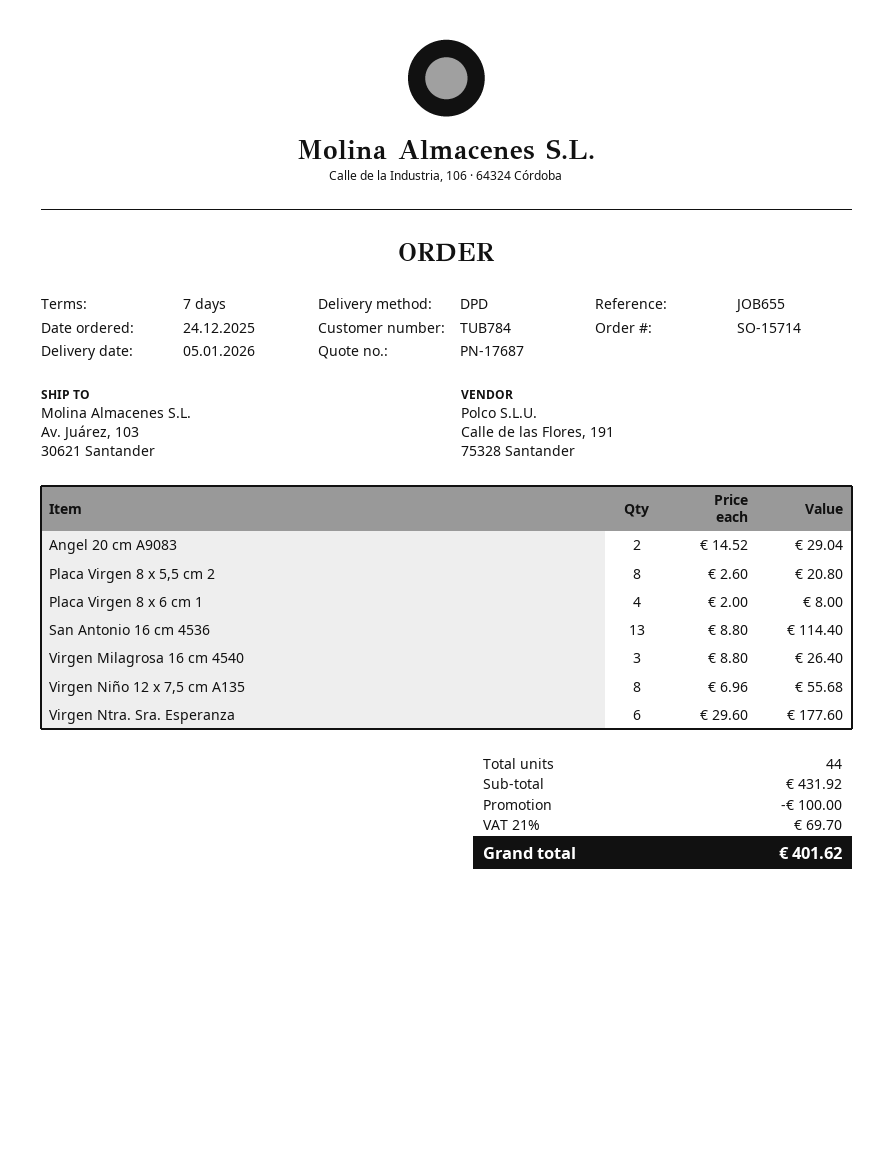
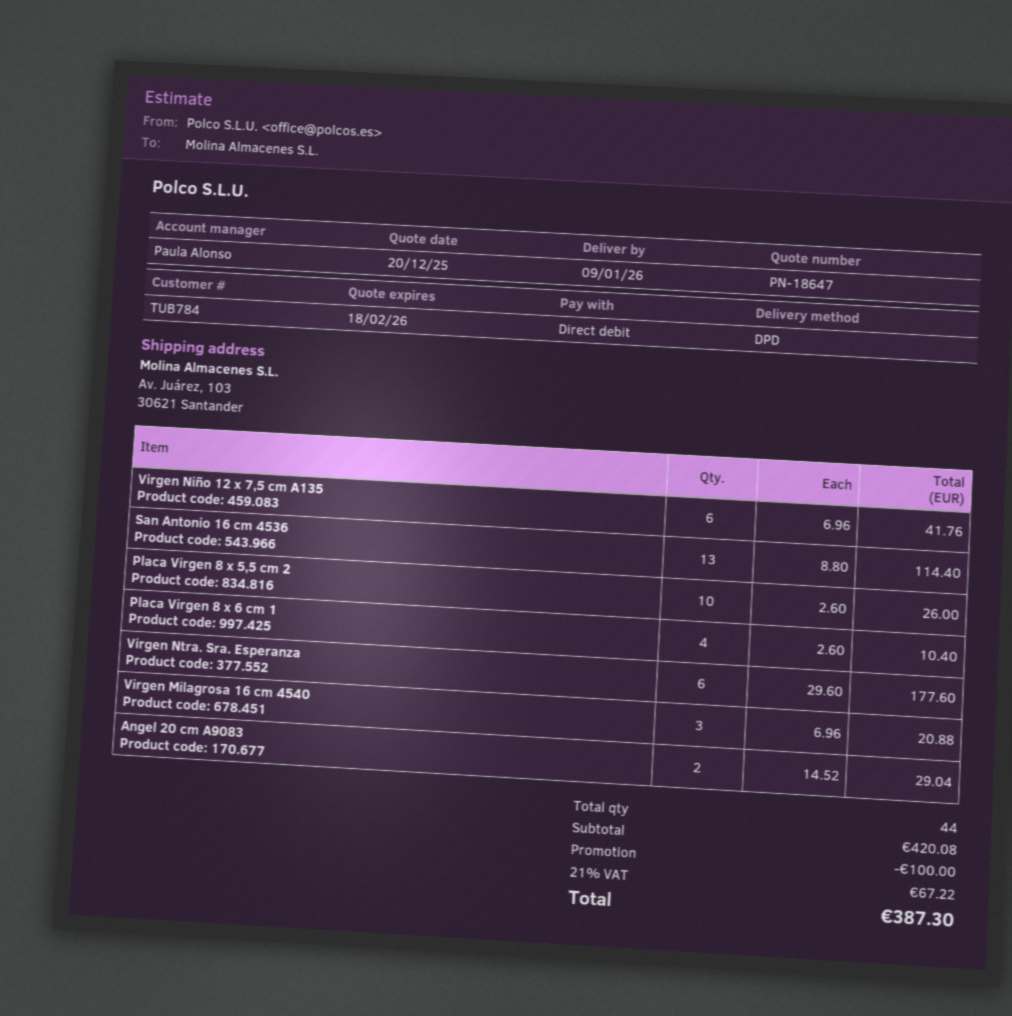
quote number: PN-17687 -> PN-18647
delivery date: 2026-01-05 -> 2026-01-09
Placa Virgen 8 x 5,5 cm 2: 8 x 2.60 = 20.80 -> 10 x 2.60 = 26.00
Placa Virgen 8 x 6 cm 1: 4 x 2.00 = 8.00 -> 4 x 2.60 = 10.40
Virgen Milagrosa 16 cm 4540: 3 x 8.80 = 26.40 -> 3 x 6.96 = 20.88
Virgen Niño 12 x 7,5 cm A135: 8 x 6.96 = 55.68 -> 6 x 6.96 = 41.76
subtotal: 431.92 -> 420.08
tax: 21% = 69.70 -> 21% = 67.22
total: 401.62 -> 387.30

